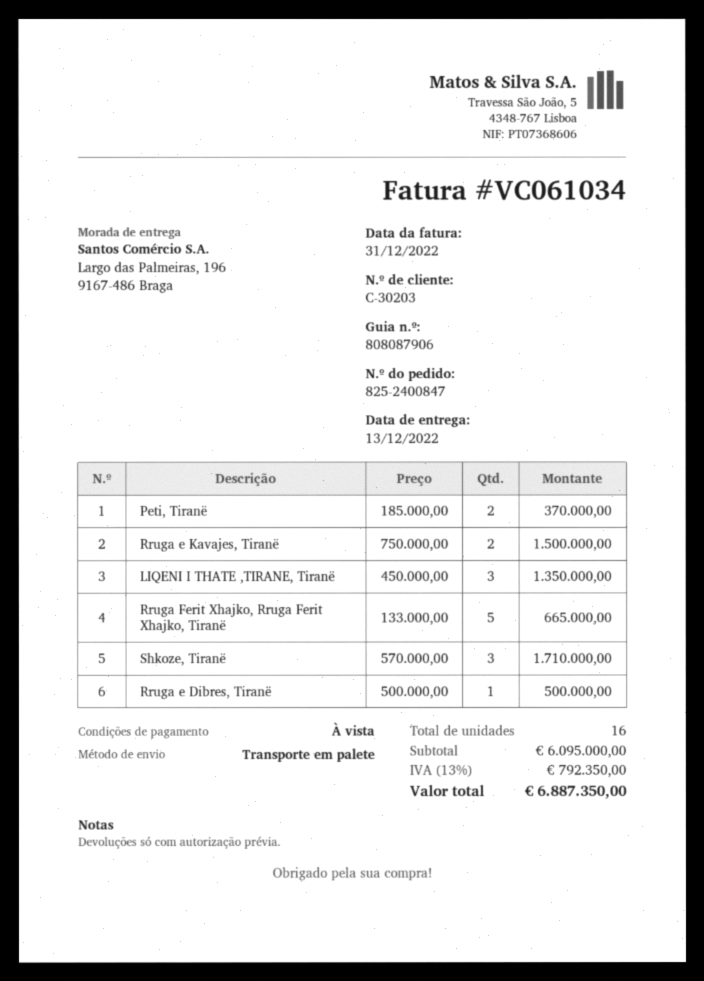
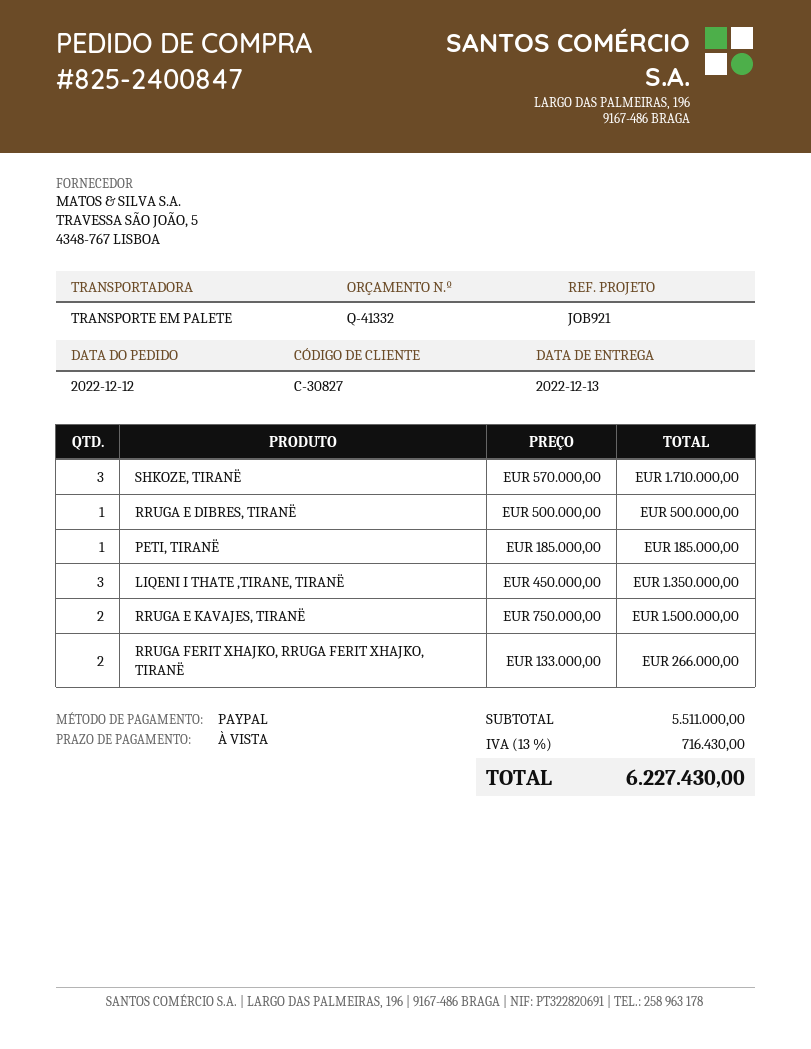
customer number: C-30203 -> C-30827
Peti, Tiranë: 2 x 185000.00 = 370000.00 -> 1 x 185000.00 = 185000.00
Rruga Ferit Xhajko, Rruga Ferit Xhajko, Tiranë: 5 x 133000.00 = 665000.00 -> 2 x 133000.00 = 266000.00
subtotal: 6095000.00 -> 5511000.00
tax: 13% = 792350.00 -> 13% = 716430.00
total: 6887350.00 -> 6227430.00

